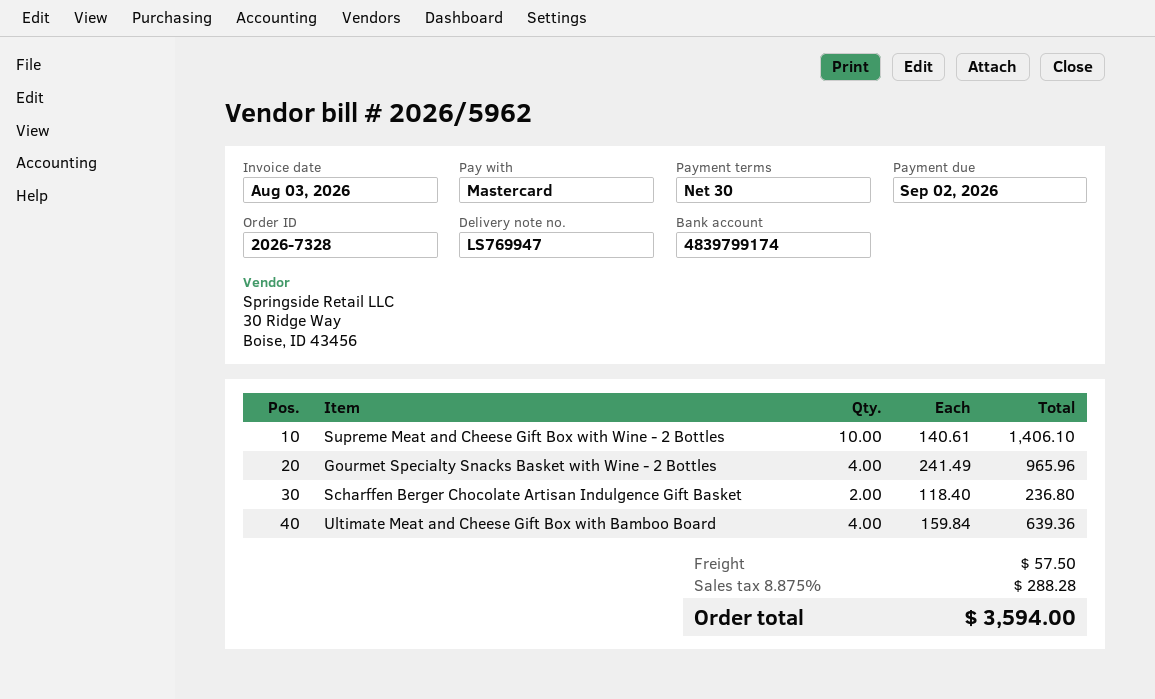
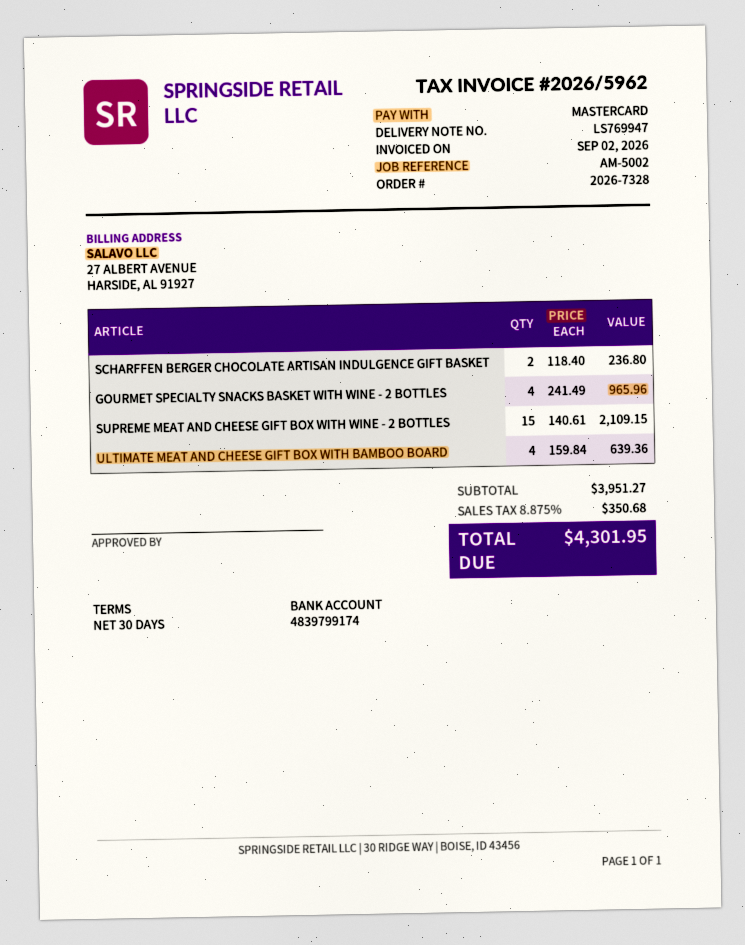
invoice date: 2026-08-03 -> 2026-09-02
Supreme Meat and Cheese Gift Box with Wine - 2 Bottles: 10 x 140.61 = 1406.10 -> 15 x 140.61 = 2109.15
shipping: 57.50 -> none
tax: 8.875% = 288.28 -> 8.875% = 350.68
total: 3594.00 -> 4301.95

